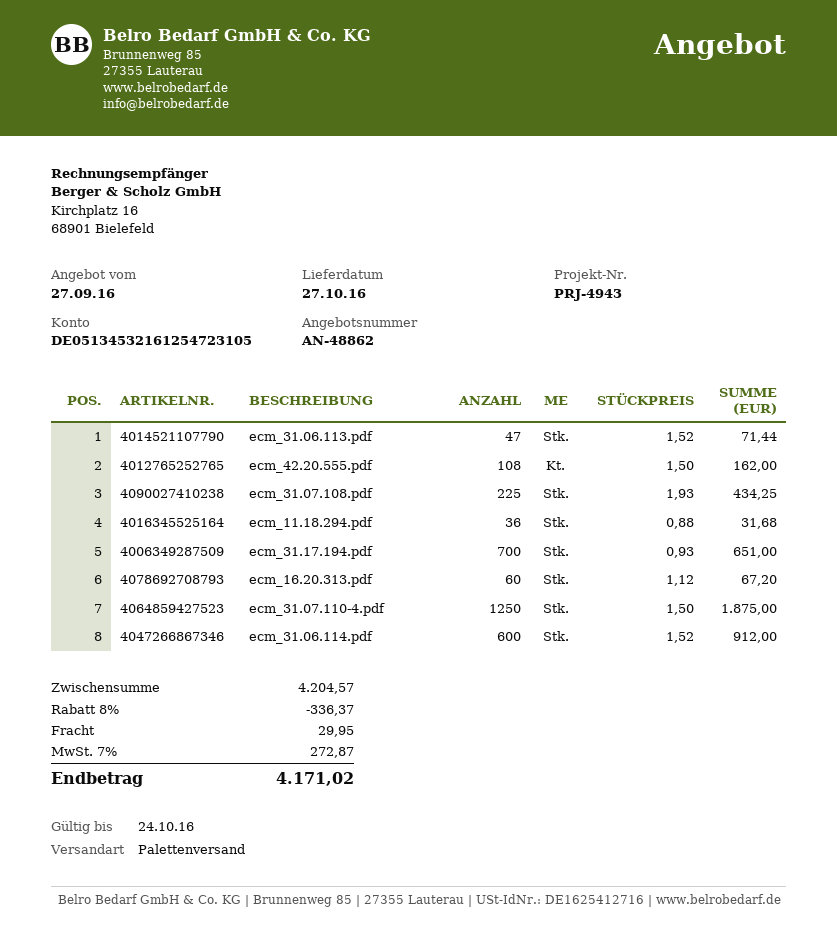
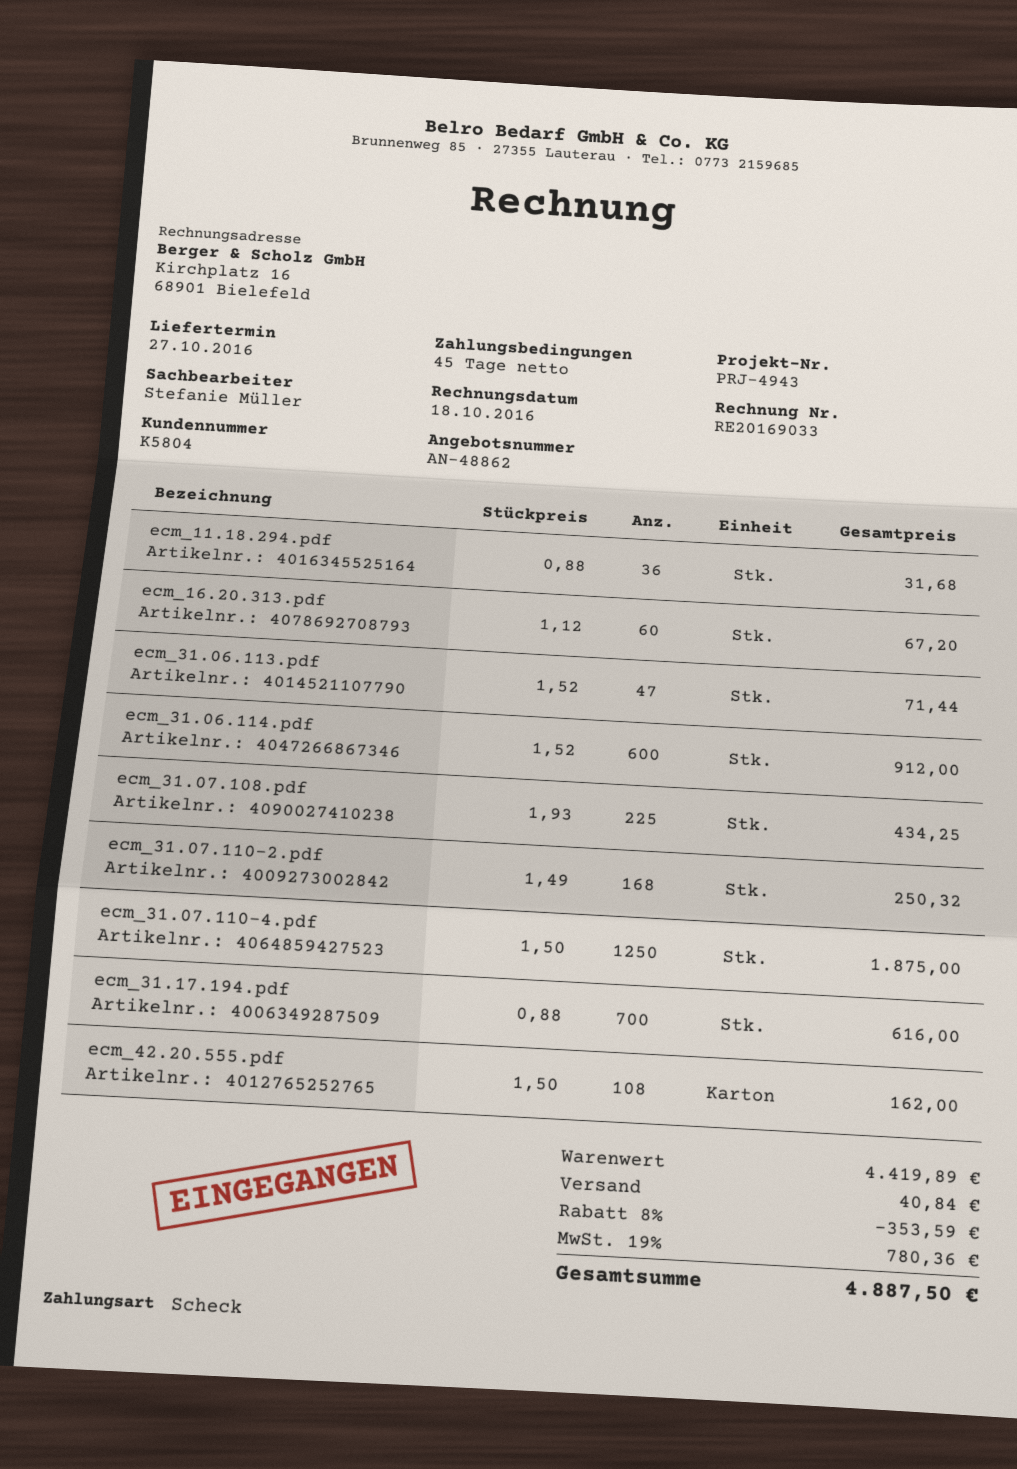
ecm_31.17.194.pdf: 700 x 0.93 = 651.00 -> 700 x 0.88 = 616.00
ecm_31.07.110-2.pdf: none -> 168 x 1.49 = 250.32
subtotal: 4204.57 -> 4419.89
discount: 8% = 336.37 -> 8% = 353.59
shipping: 29.95 -> 40.84
tax: 7% = 272.87 -> 19% = 780.36
total: 4171.02 -> 4887.50

